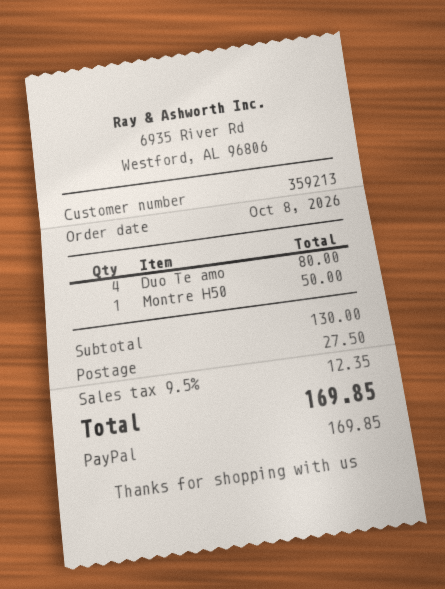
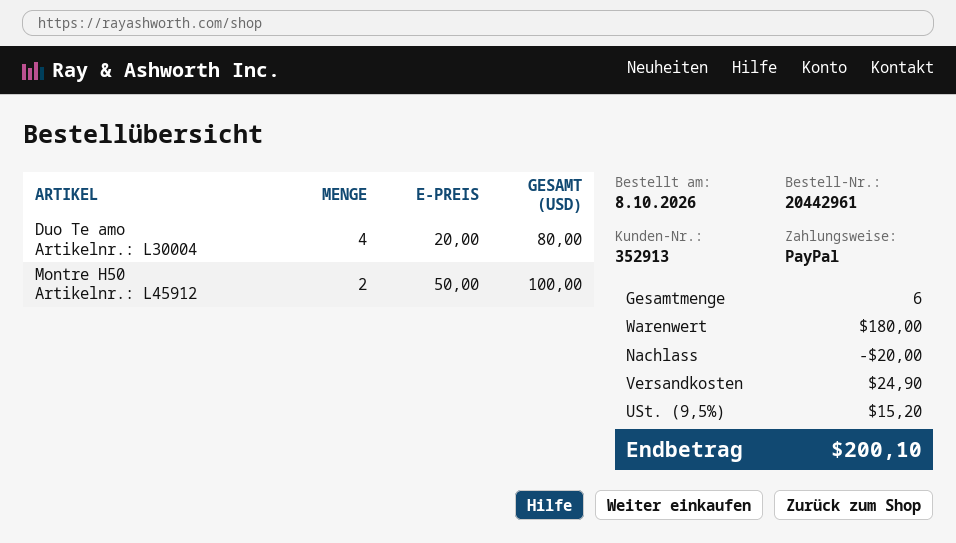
customer number: 359213 -> 352913
Montre H50: 1 for 50.00 -> 2 for 100.00
subtotal: 130.00 -> 180.00
discount: none -> 20.00
shipping: 27.50 -> 24.90
tax: 9.5% = 12.35 -> 9.5% = 15.20
total: 169.85 -> 200.10

